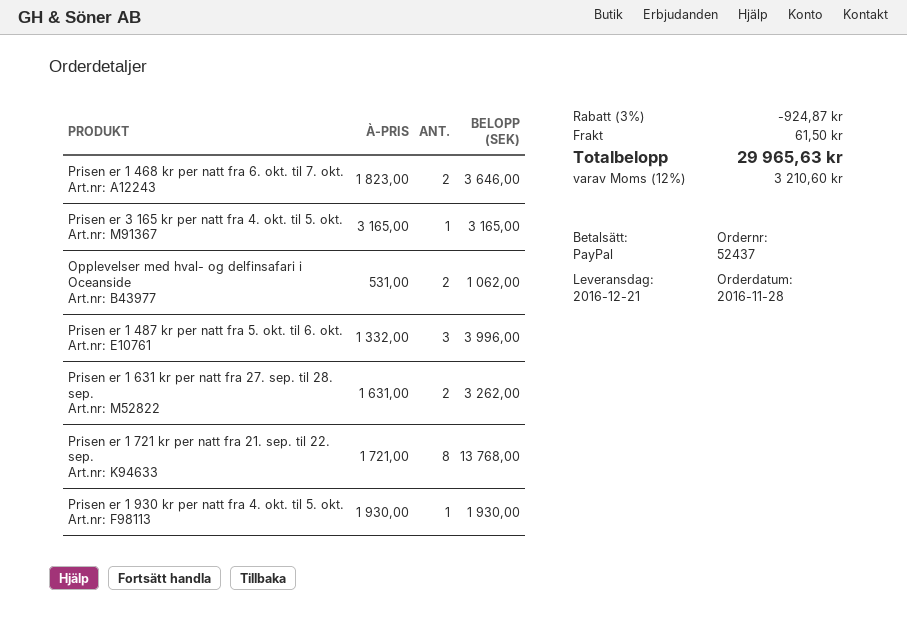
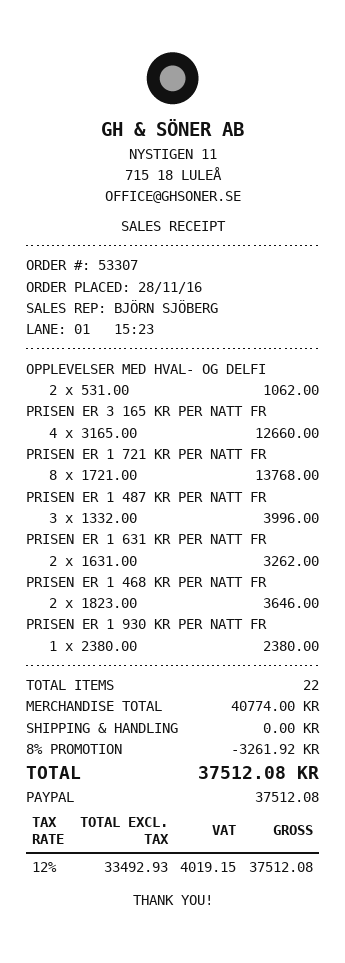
order number: 52437 -> 53307
Prisen er 3 165 kr per natt fra 4. okt. til 5. okt.: 1 x 3165.00 = 3165.00 -> 4 x 3165.00 = 12660.00
Prisen er 1 930 kr per natt fra 4. okt. til 5. okt.: 1 x 1930.00 = 1930.00 -> 1 x 2380.00 = 2380.00
discount: 3% = 924.87 -> 8% = 3261.92
shipping: 61.50 -> 0.00
tax: 12% = 3210.60 -> 12% = 4019.15
total: 29965.63 -> 37512.08

